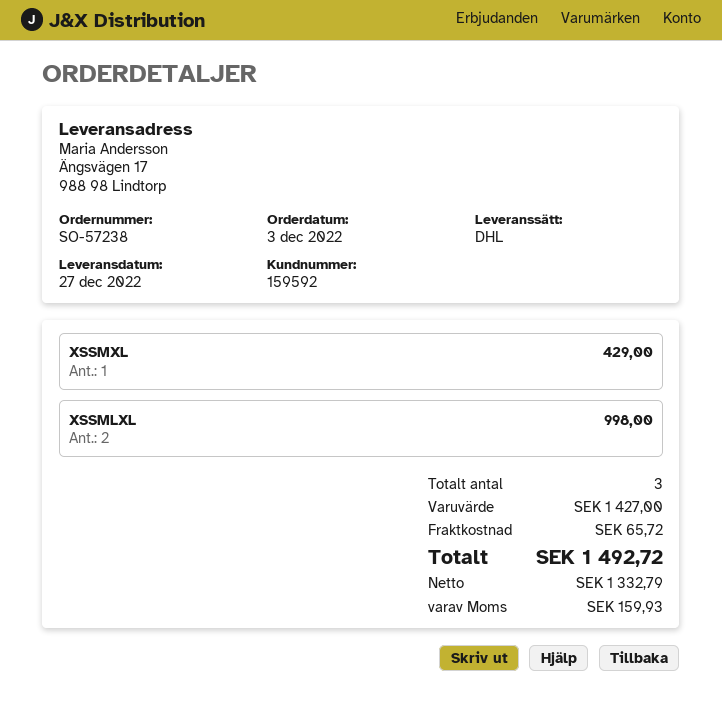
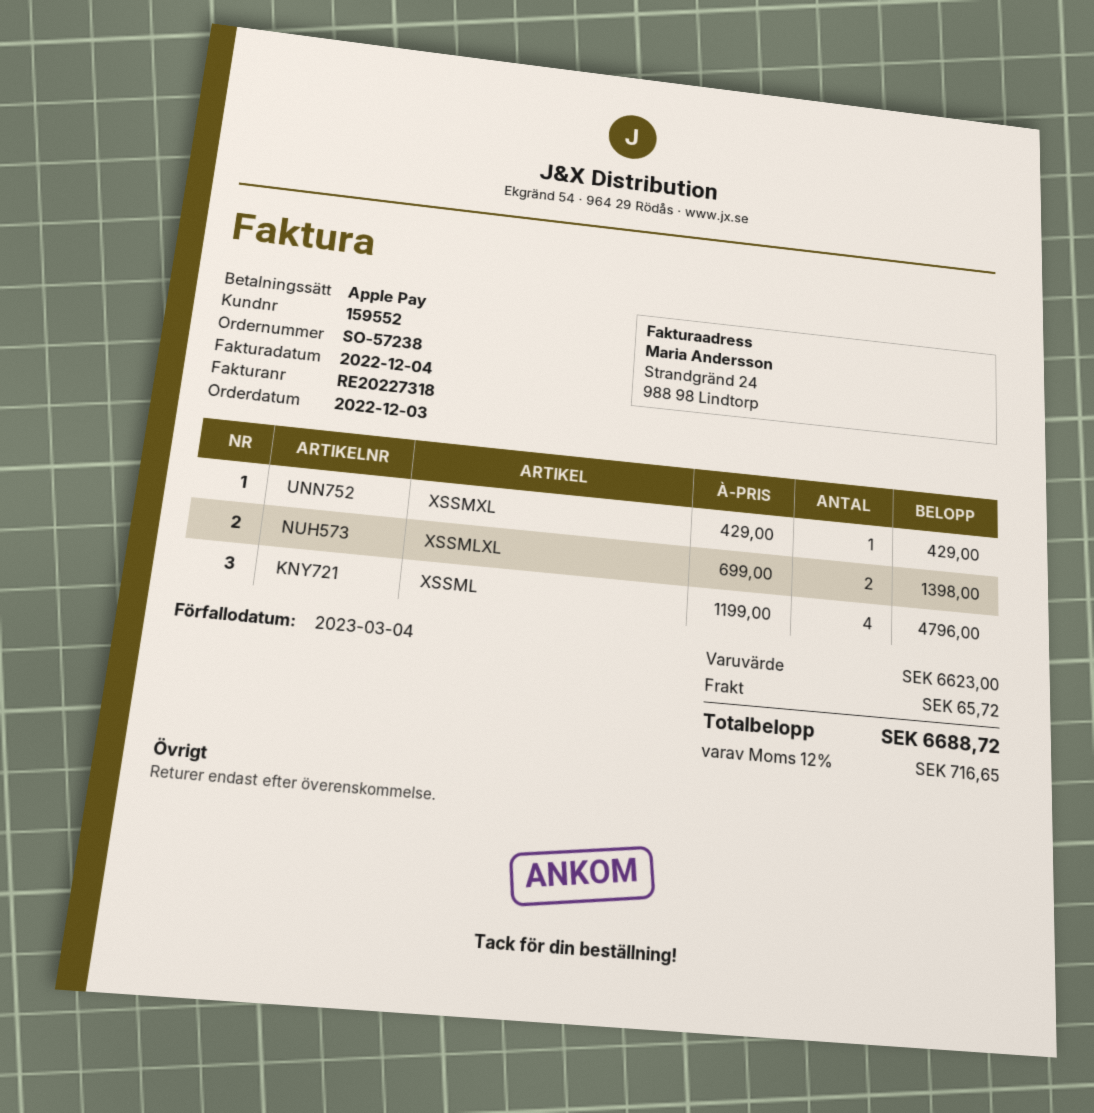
customer number: 159592 -> 159552
XSSMLXL: 2 for 998.00 -> 2 for 1398.00
XSSML: none -> 4 for 4796.00
subtotal: 1427.00 -> 6623.00
tax: 159.93 -> 716.65
total: 1492.72 -> 6688.72

